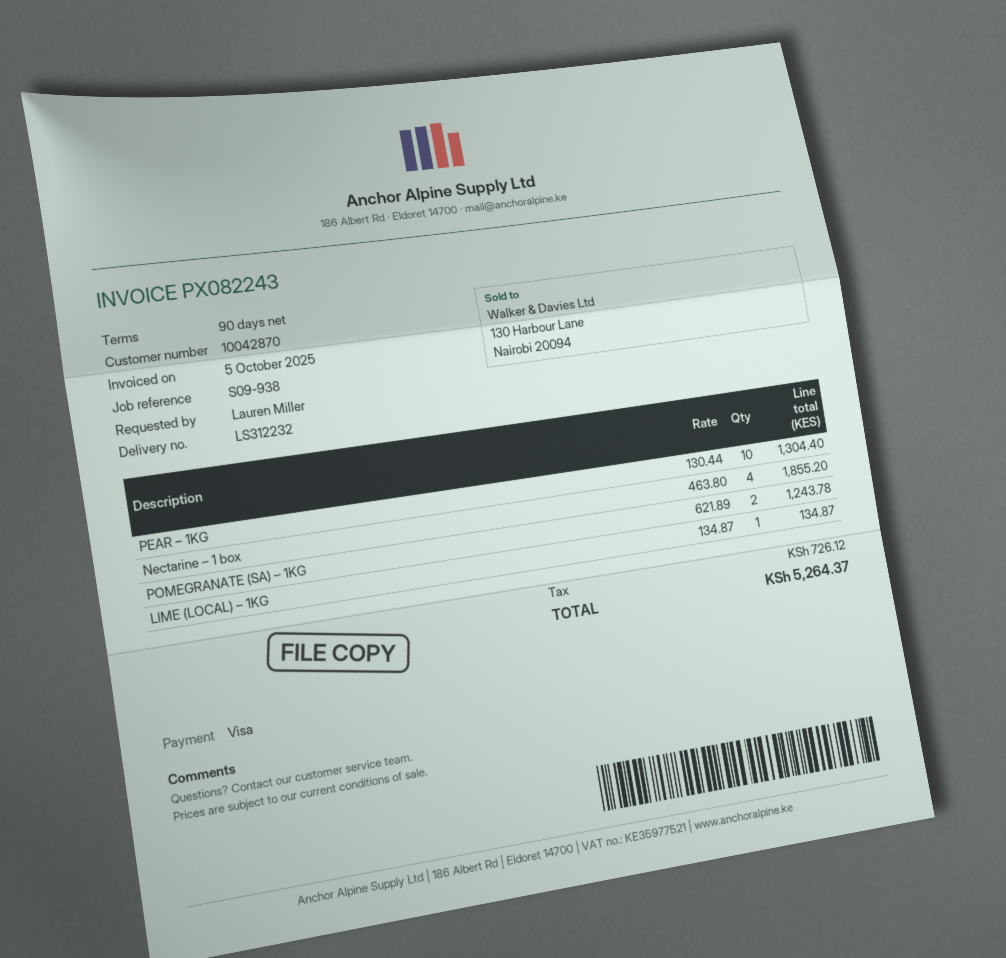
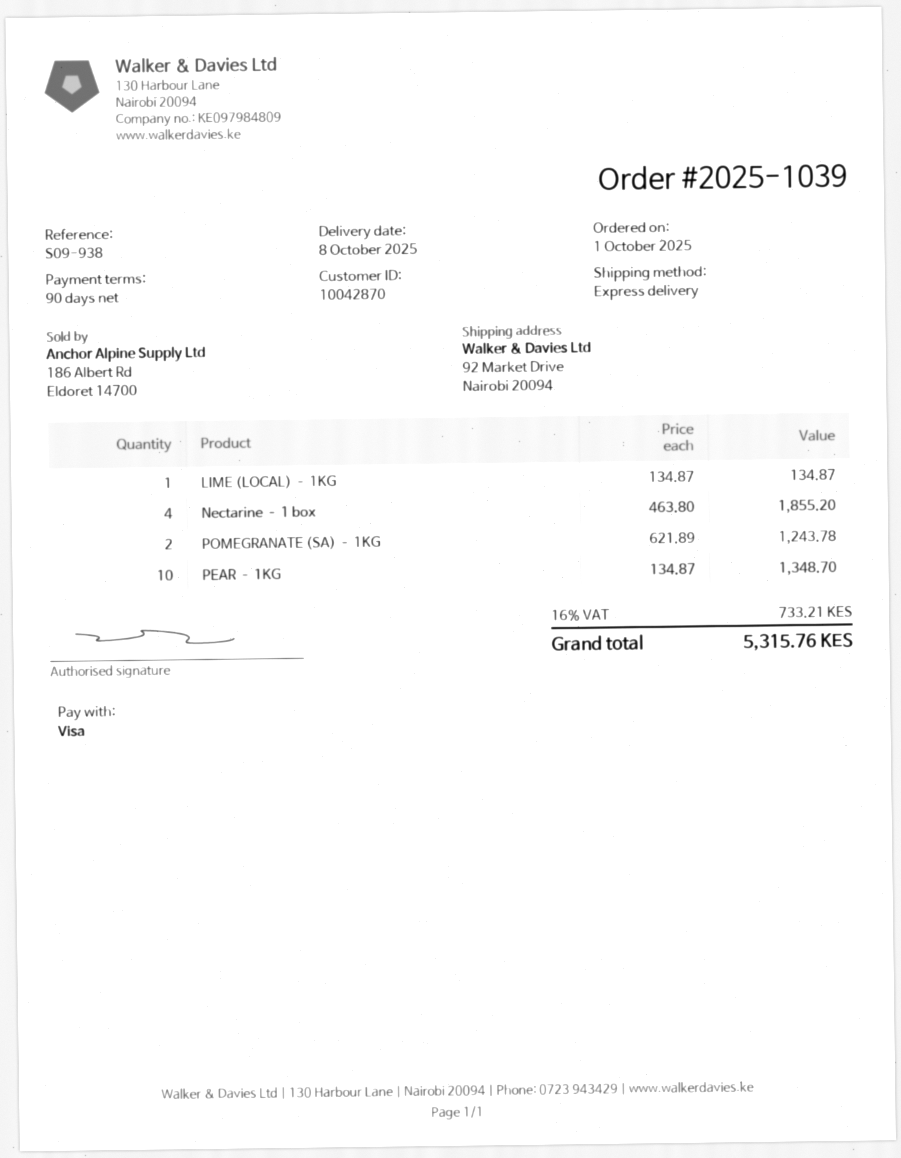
PEAR – 1KG: 10 x 130.44 = 1304.40 -> 10 x 134.87 = 1348.70
tax: 726.12 -> 733.21
total: 5264.37 -> 5315.76

